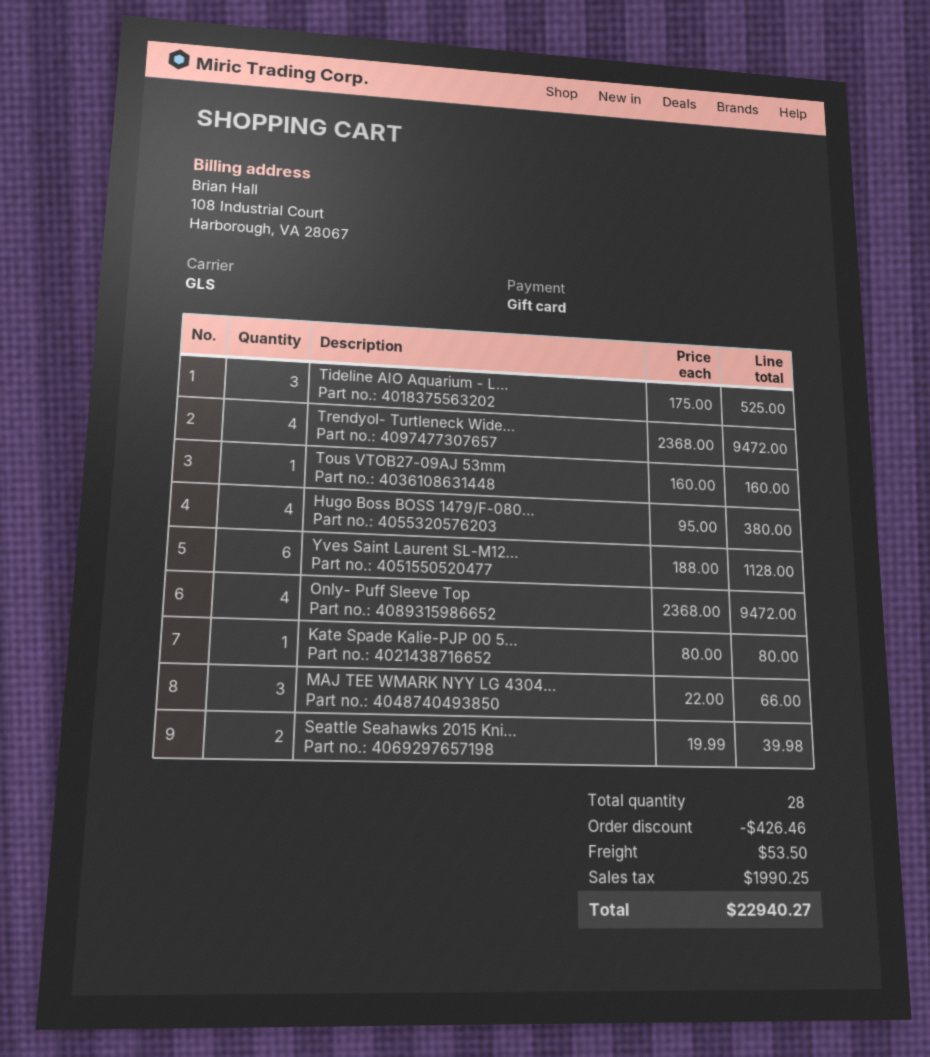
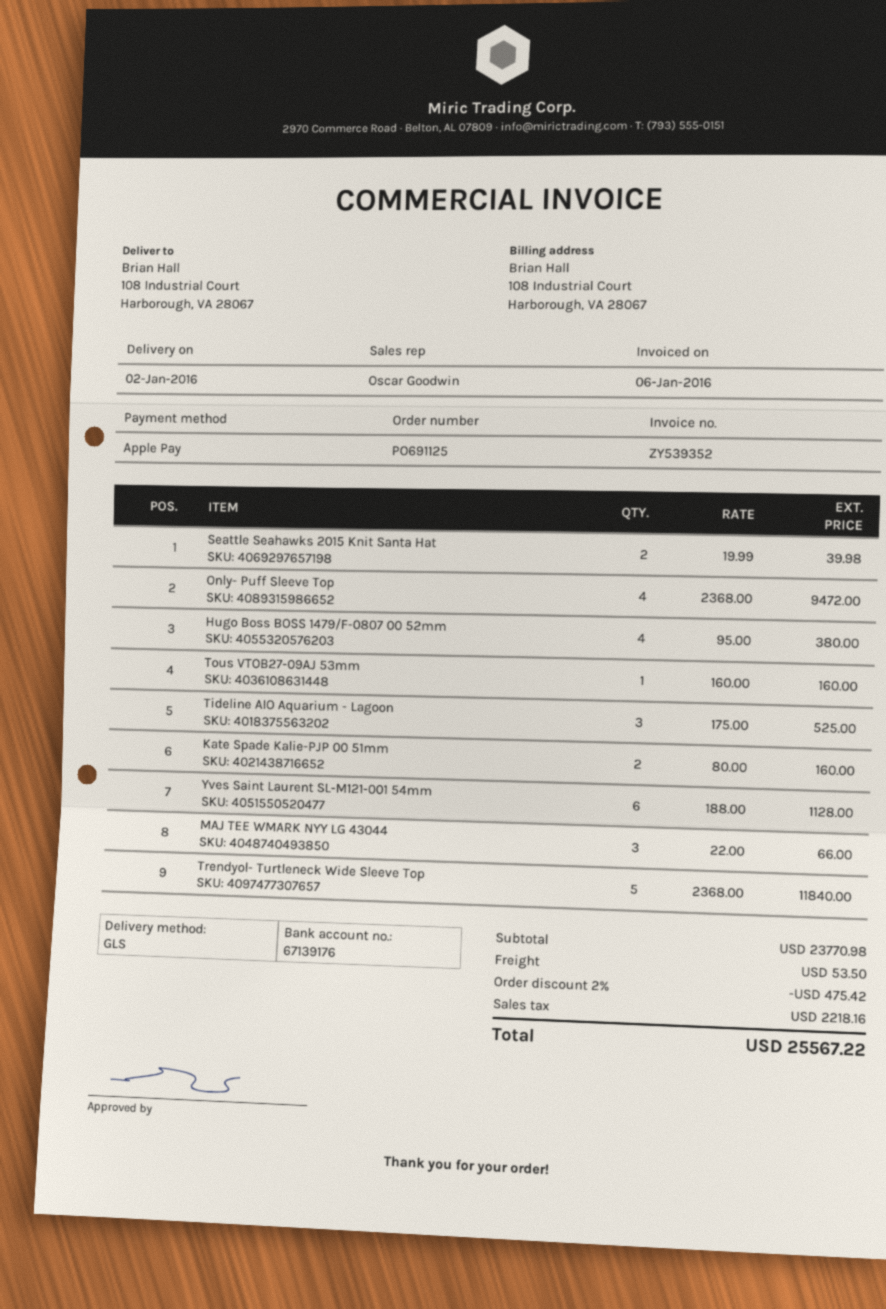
payment method: gift card -> Apple Pay
Trendyol- Turtleneck Wide...: 4 x 2368.00 = 9472.00 -> 5 x 2368.00 = 11840.00
Kate Spade Kalie-PJP 00 5...: 1 x 80.00 = 80.00 -> 2 x 80.00 = 160.00
discount: 426.46 -> 475.42
tax: 1990.25 -> 2218.16
total: 22940.27 -> 25567.22

